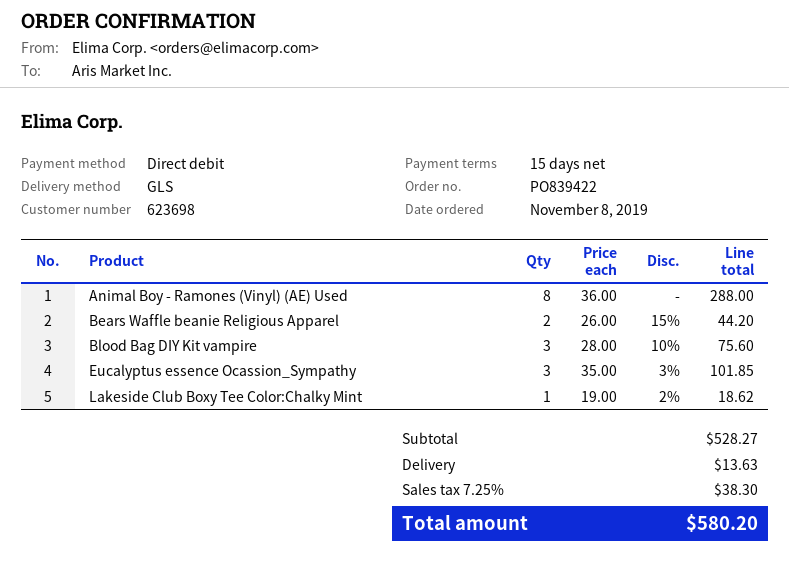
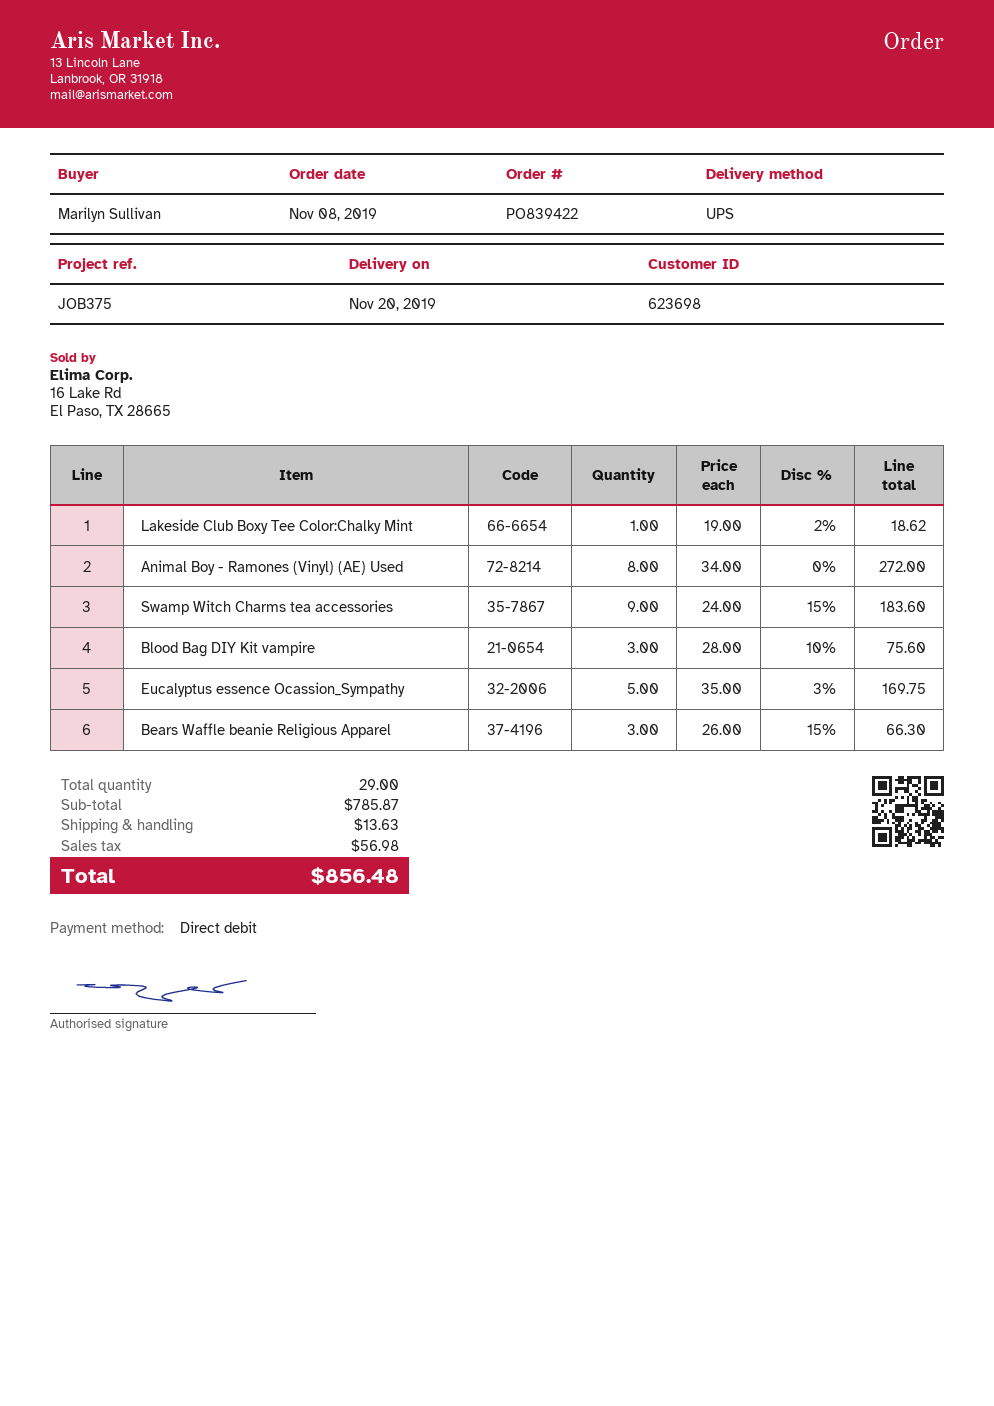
shipping method: GLS -> UPS
Animal Boy - Ramones (Vinyl) (AE) Used: 8 x 36.00 = 288.00 -> 8 x 34.00 = 272.00
Bears Waffle beanie Religious Apparel: 2 x 26.00 - 15% = 44.20 -> 3 x 26.00 - 15% = 66.30
Eucalyptus essence Ocassion_Sympathy: 3 x 35.00 - 3% = 101.85 -> 5 x 35.00 - 3% = 169.75
Swamp Witch Charms tea accessories: none -> 9 x 24.00 - 15% = 183.60
subtotal: 528.27 -> 785.87
tax: 38.30 -> 56.98
total: 580.20 -> 856.48

